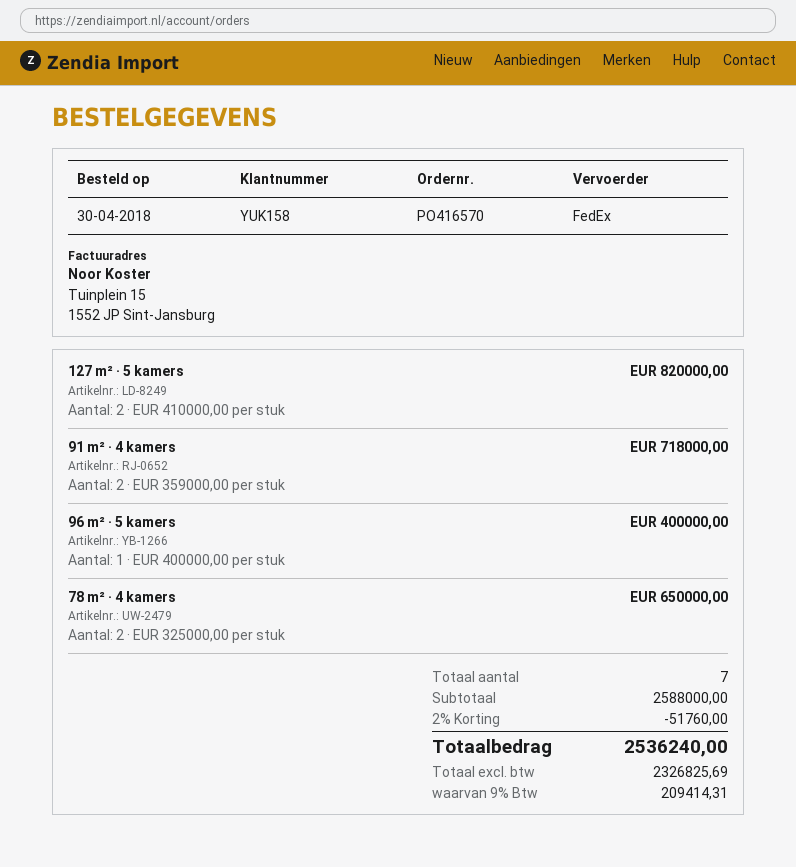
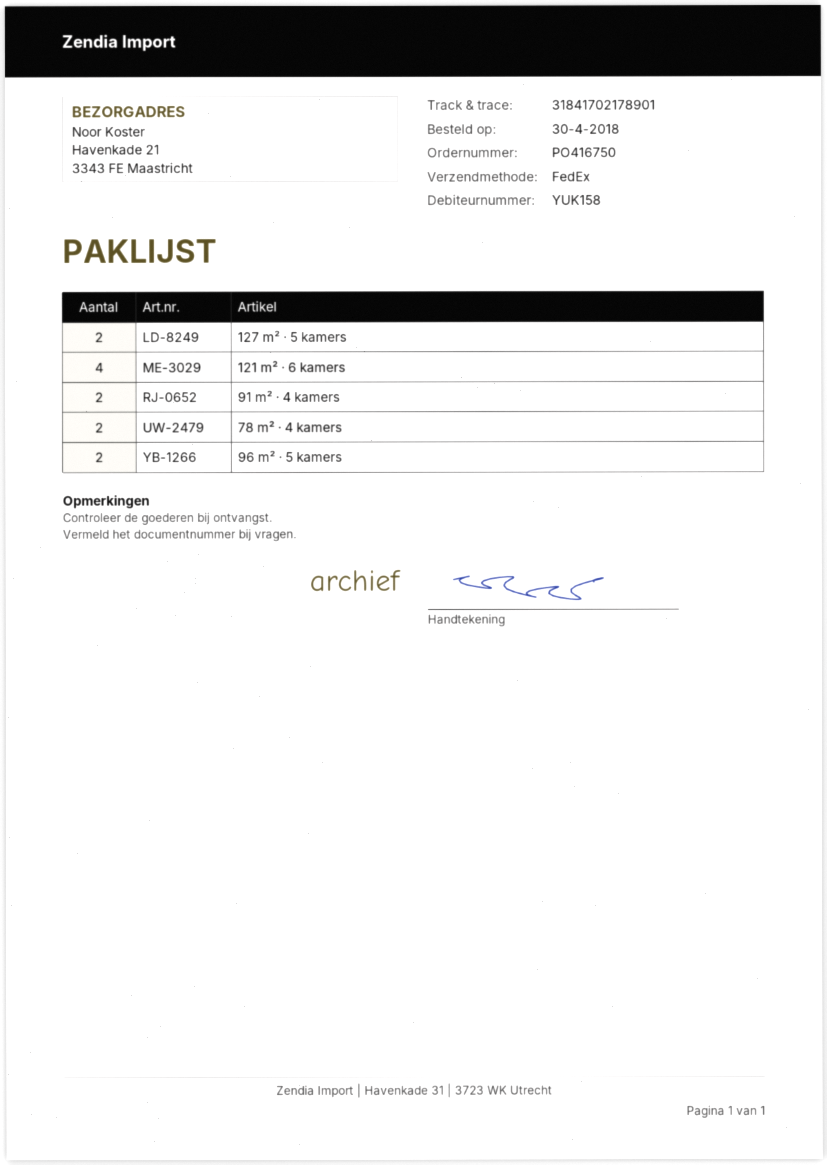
order number: PO416570 -> PO416750
96 m² · 5 kamers: 1 -> 2
121 m² · 6 kamers: none -> 4

